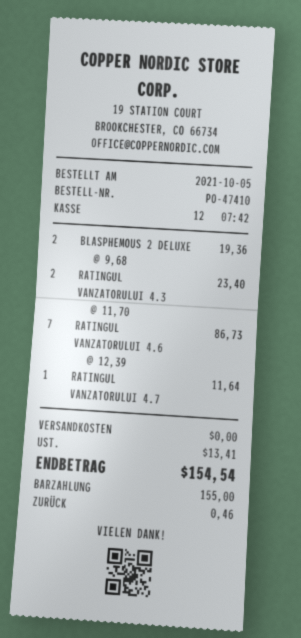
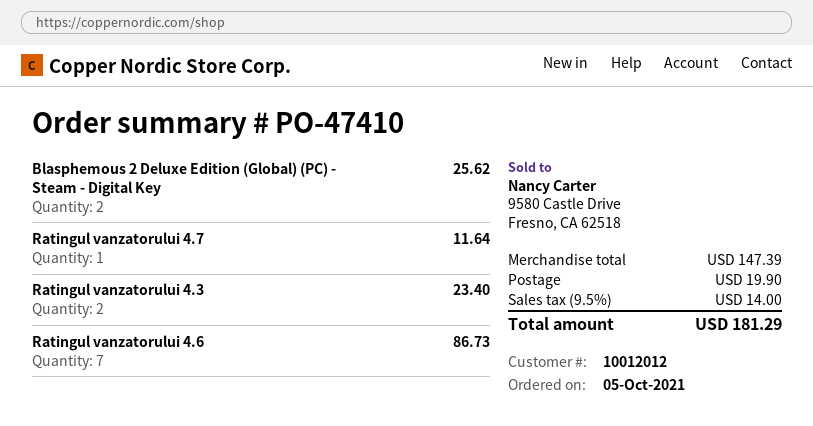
BLASPHEMOUS 2 DELUXE: 2 for 19.36 -> 2 for 25.62
shipping: 0.00 -> 19.90
tax: 13.41 -> 14.00
total: 154.54 -> 181.29

